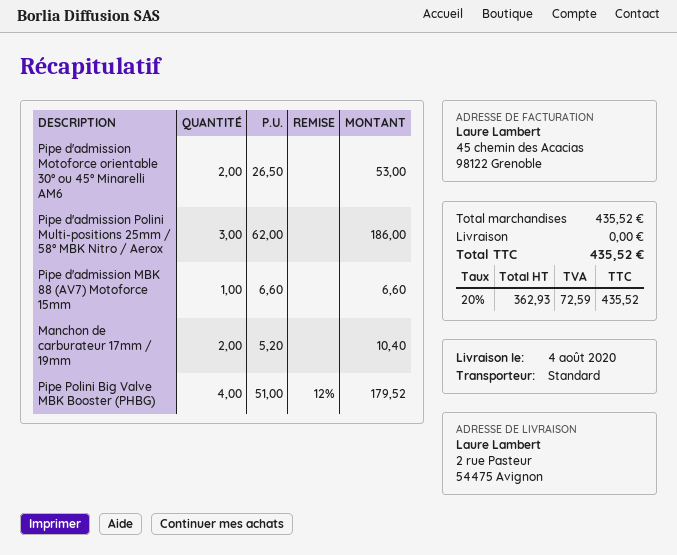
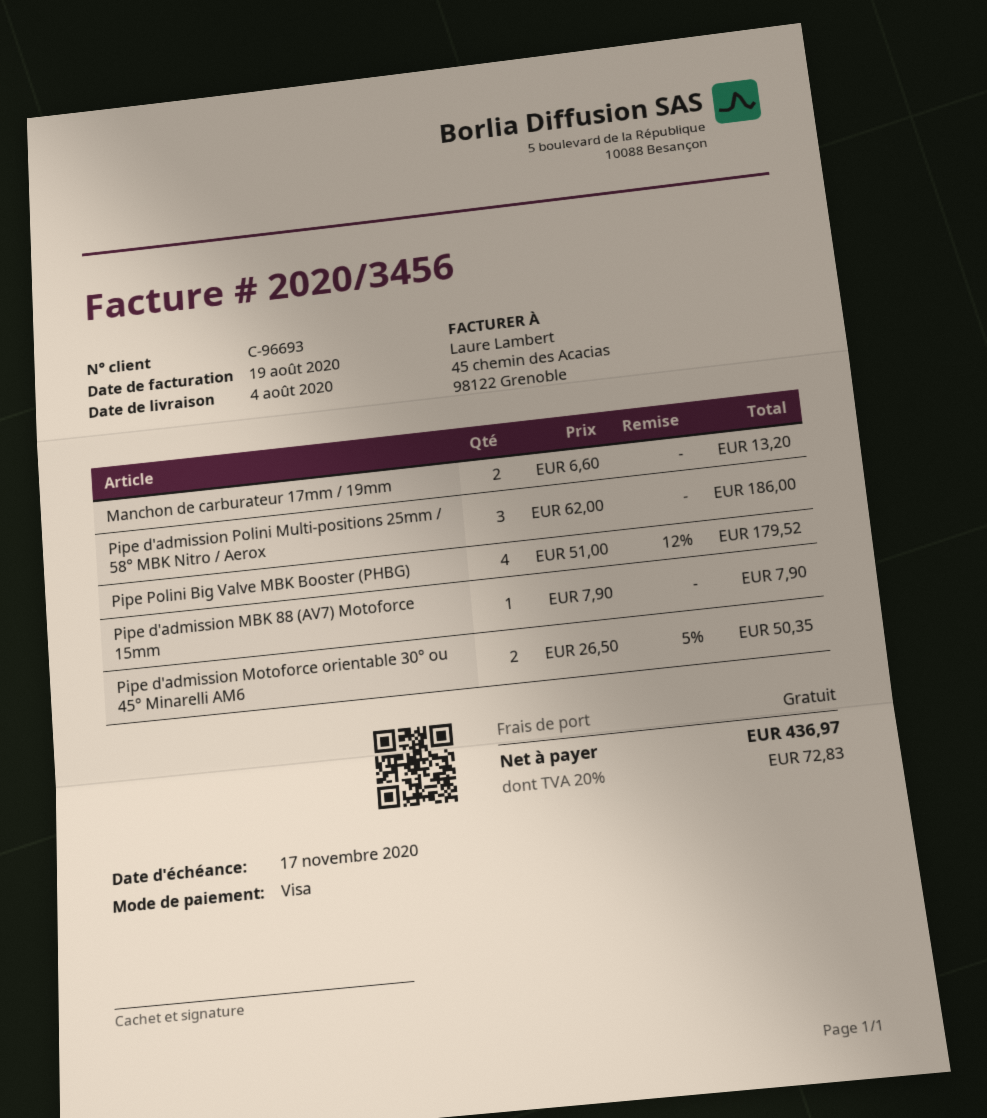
Pipe d'admission Motoforce orientable 30° ou 45° Minarelli AM6: 2 x 26.50 = 53.00 -> 2 x 26.50 - 5% = 50.35
Pipe d'admission MBK 88 (AV7) Motoforce 15mm: 1 x 6.60 = 6.60 -> 1 x 7.90 = 7.90
Manchon de carburateur 17mm / 19mm: 2 x 5.20 = 10.40 -> 2 x 6.60 = 13.20
tax: 20% = 72.59 -> 20% = 72.83
total: 435.52 -> 436.97

